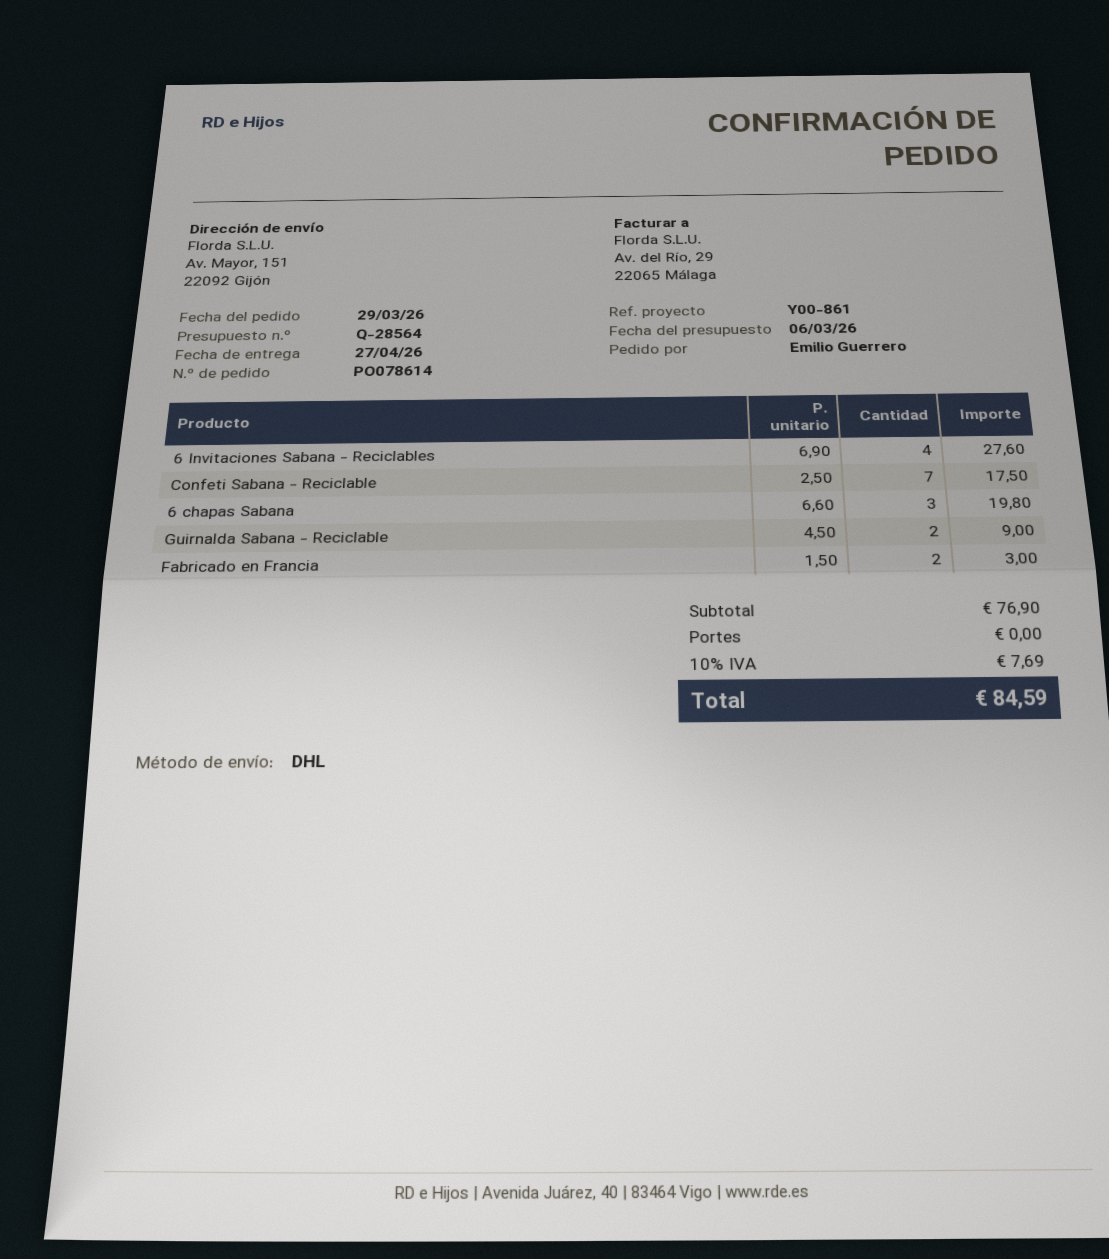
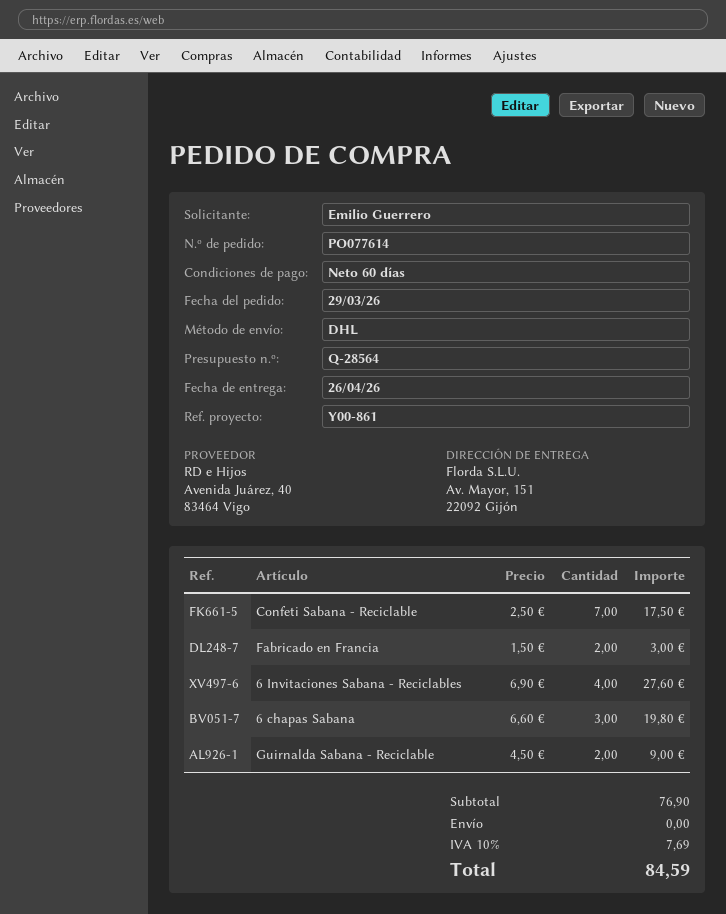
order number: PO078614 -> PO077614
delivery date: 2026-04-27 -> 2026-04-26

